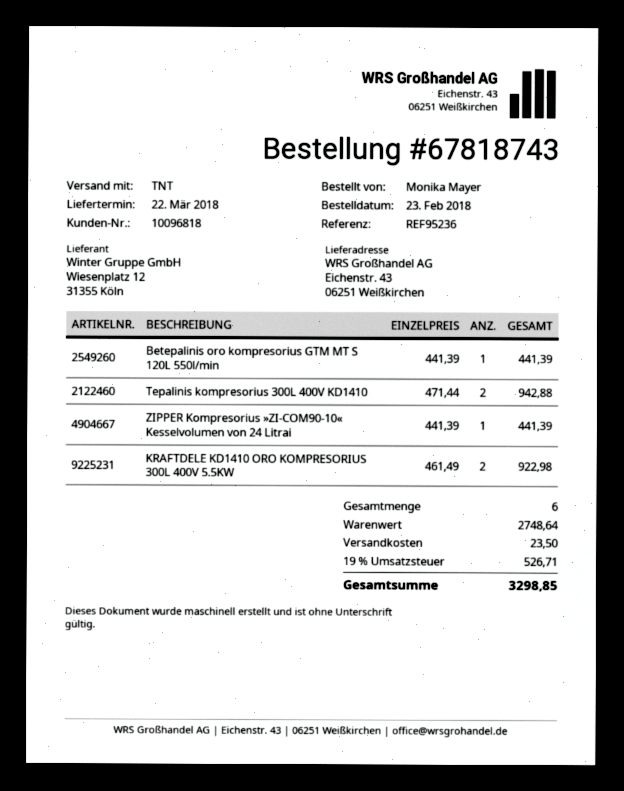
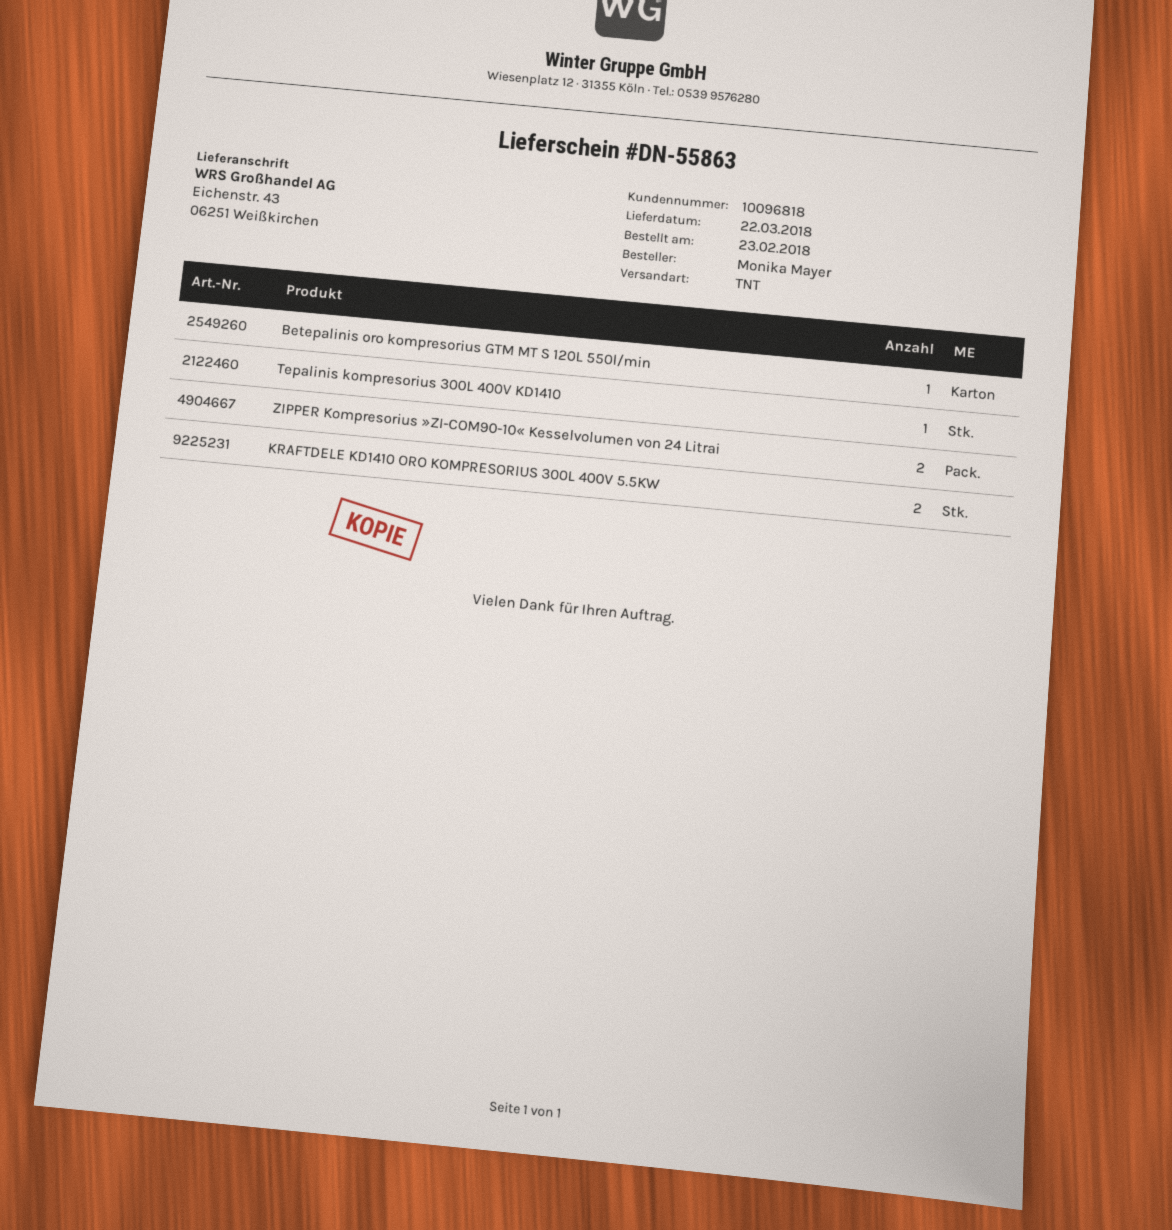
Tepalinis kompresorius 300L 400V KD1410: 2 -> 1
ZIPPER Kompresorius »ZI-COM90-10« Kesselvolumen von 24 Litrai: 1 -> 2

